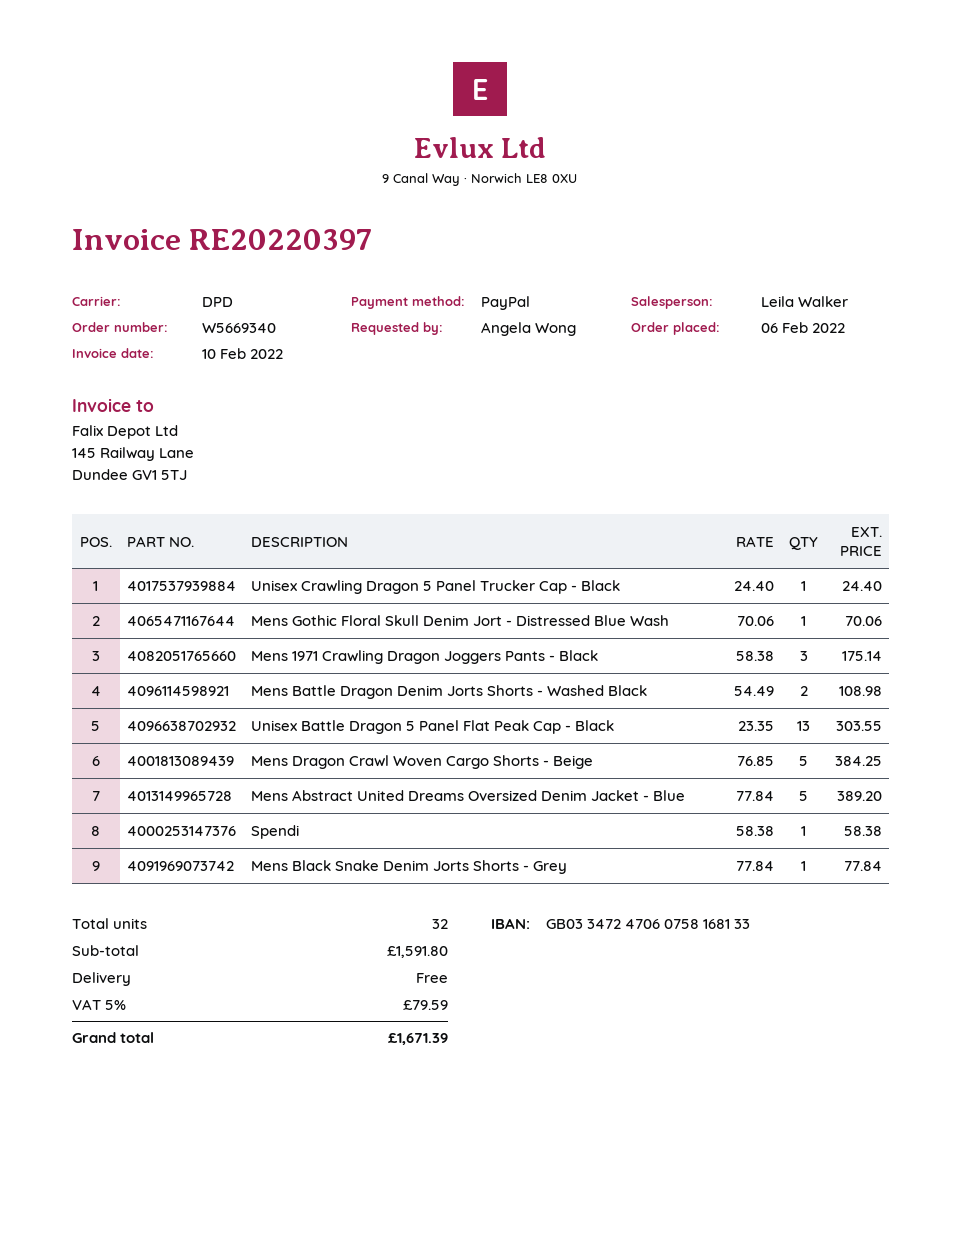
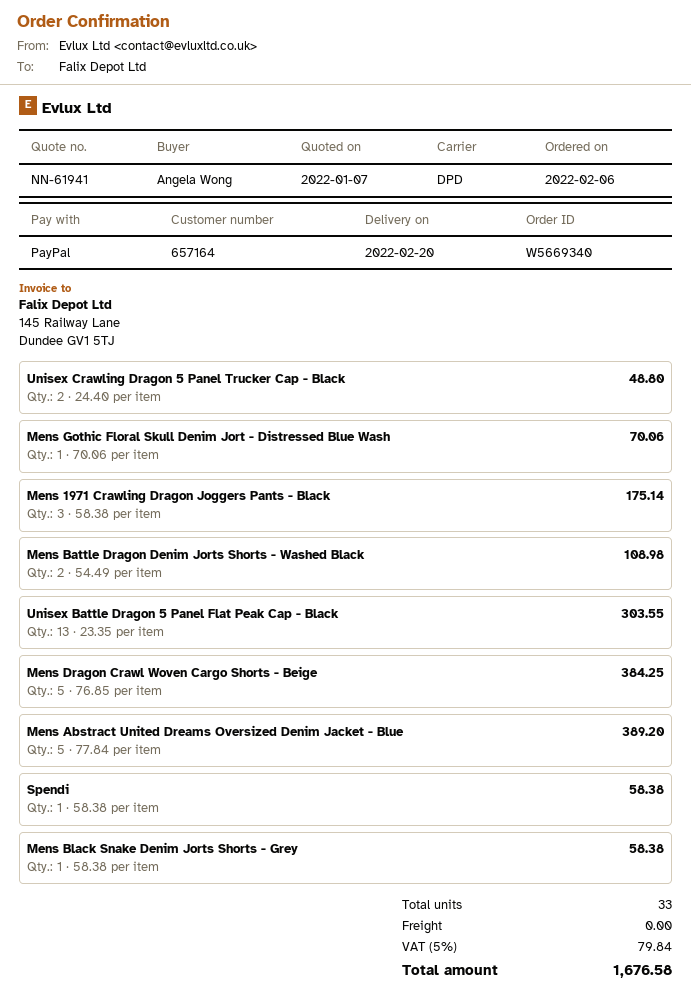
Unisex Crawling Dragon 5 Panel Trucker Cap - Black: 1 x 24.40 = 24.40 -> 2 x 24.40 = 48.80
Mens Black Snake Denim Jorts Shorts - Grey: 1 x 77.84 = 77.84 -> 1 x 58.38 = 58.38
total quantity: 32 -> 33
tax: 5% = 79.59 -> 5% = 79.84
total: 1671.39 -> 1676.58

